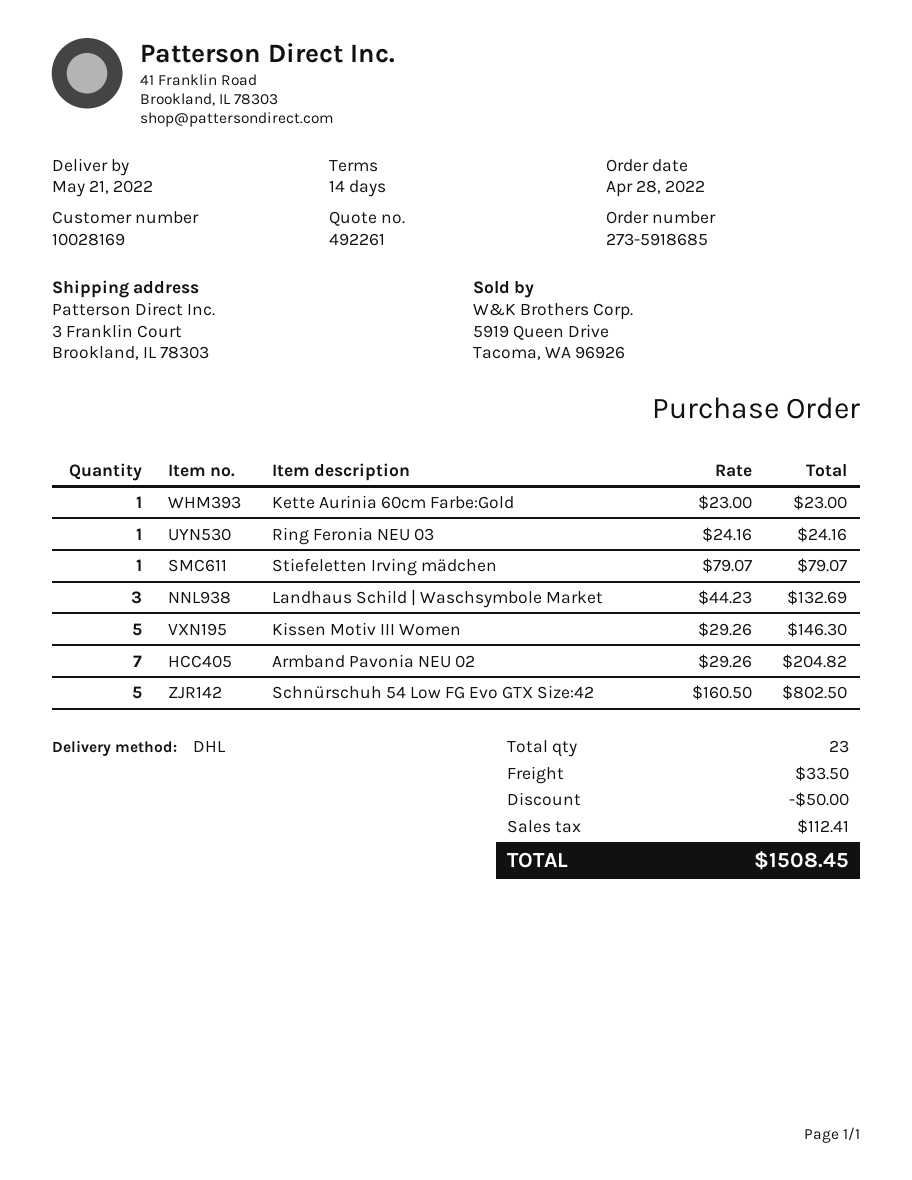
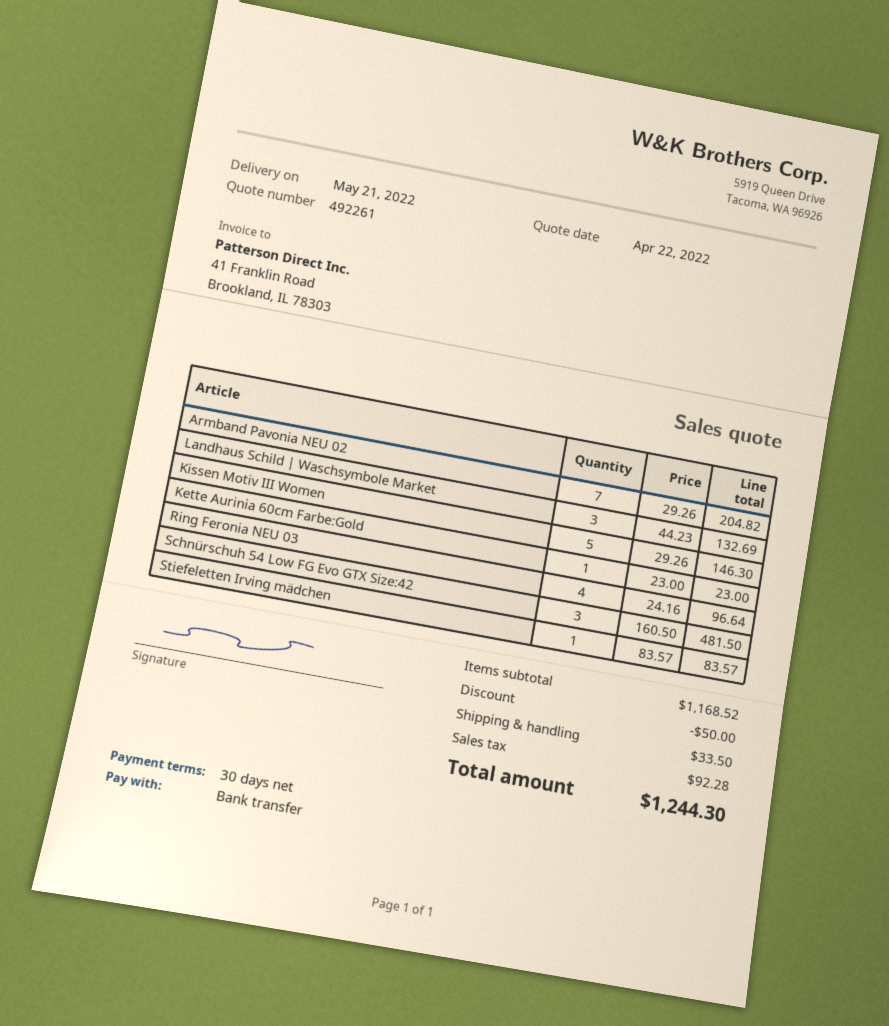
payment terms: 14 days -> 30 days
Ring Feronia NEU 03: 1 x 24.16 = 24.16 -> 4 x 24.16 = 96.64
Stiefeletten Irving mädchen: 1 x 79.07 = 79.07 -> 1 x 83.57 = 83.57
Schnürschuh 54 Low FG Evo GTX Size:42: 5 x 160.50 = 802.50 -> 3 x 160.50 = 481.50
tax: 112.41 -> 92.28
total: 1508.45 -> 1244.30

